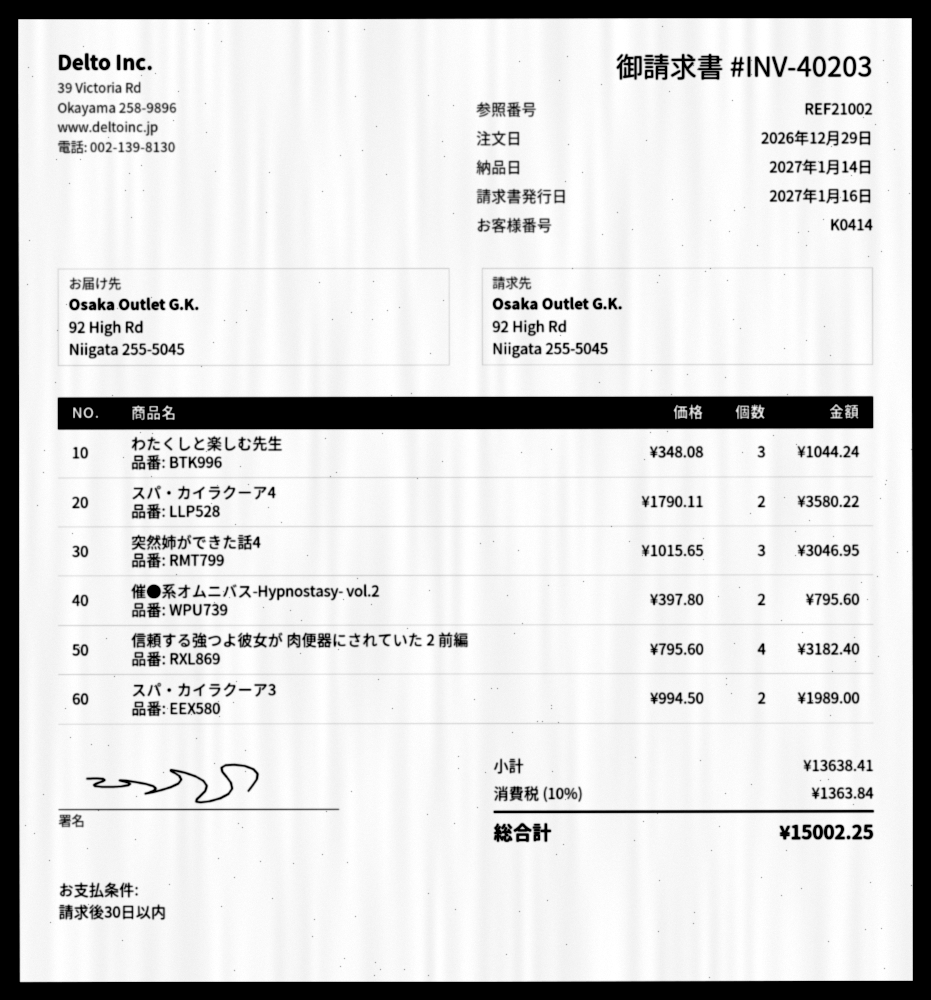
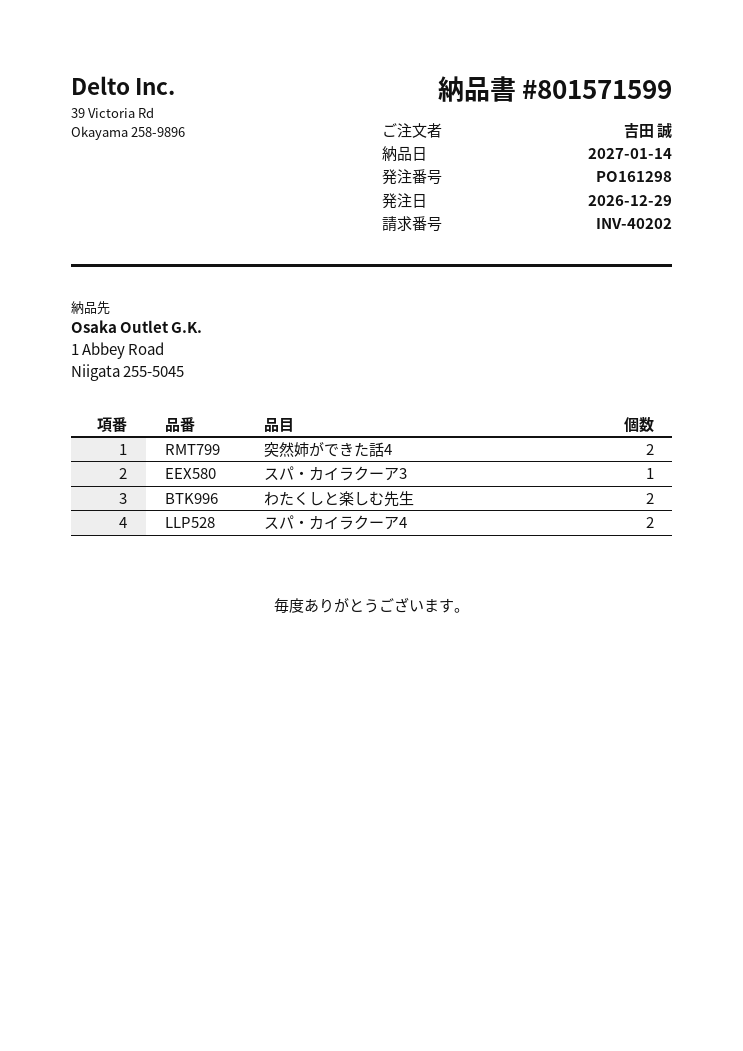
invoice number: INV-40203 -> INV-40202
ship to: 92 High Rd, Niigata 255-5045 -> 1 Abbey Road, Niigata 255-5045
わたくしと楽しむ先生: 3 -> 2
突然姉ができた話4: 3 -> 2
催●系オムニバス-Hypnostasy- vol.2: 2 -> none
信頼する強つよ彼女が 肉便器にされていた 2 前編: 4 -> none
スパ・カイラクーア3: 2 -> 1

